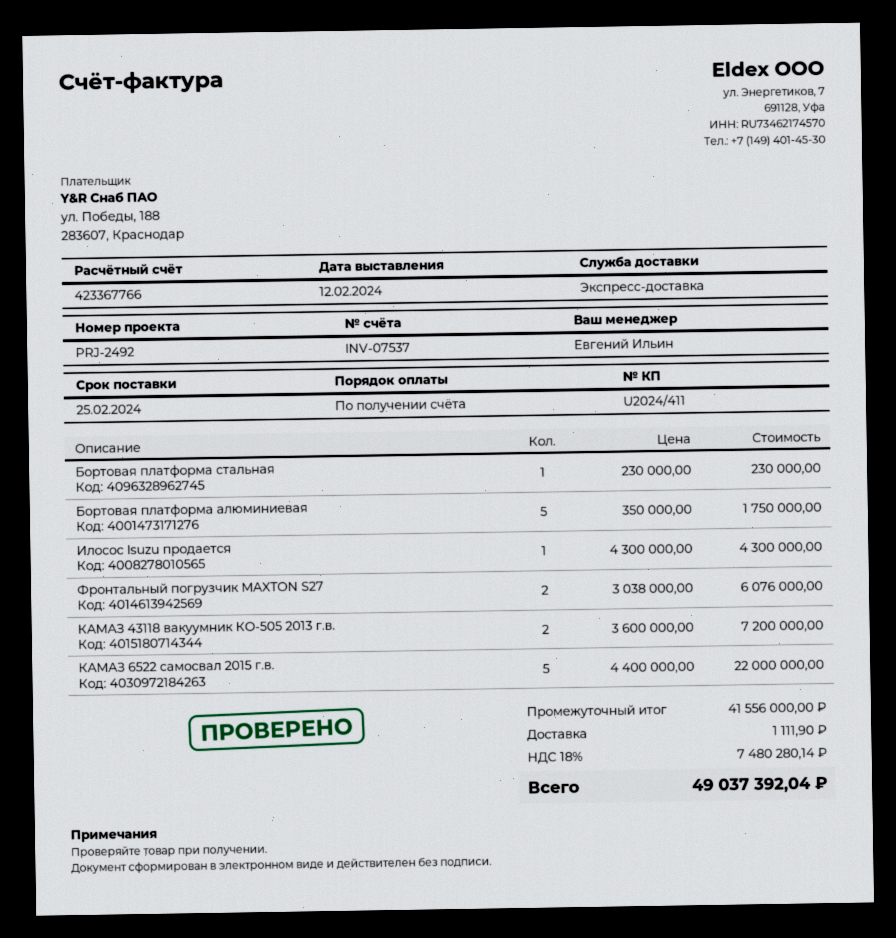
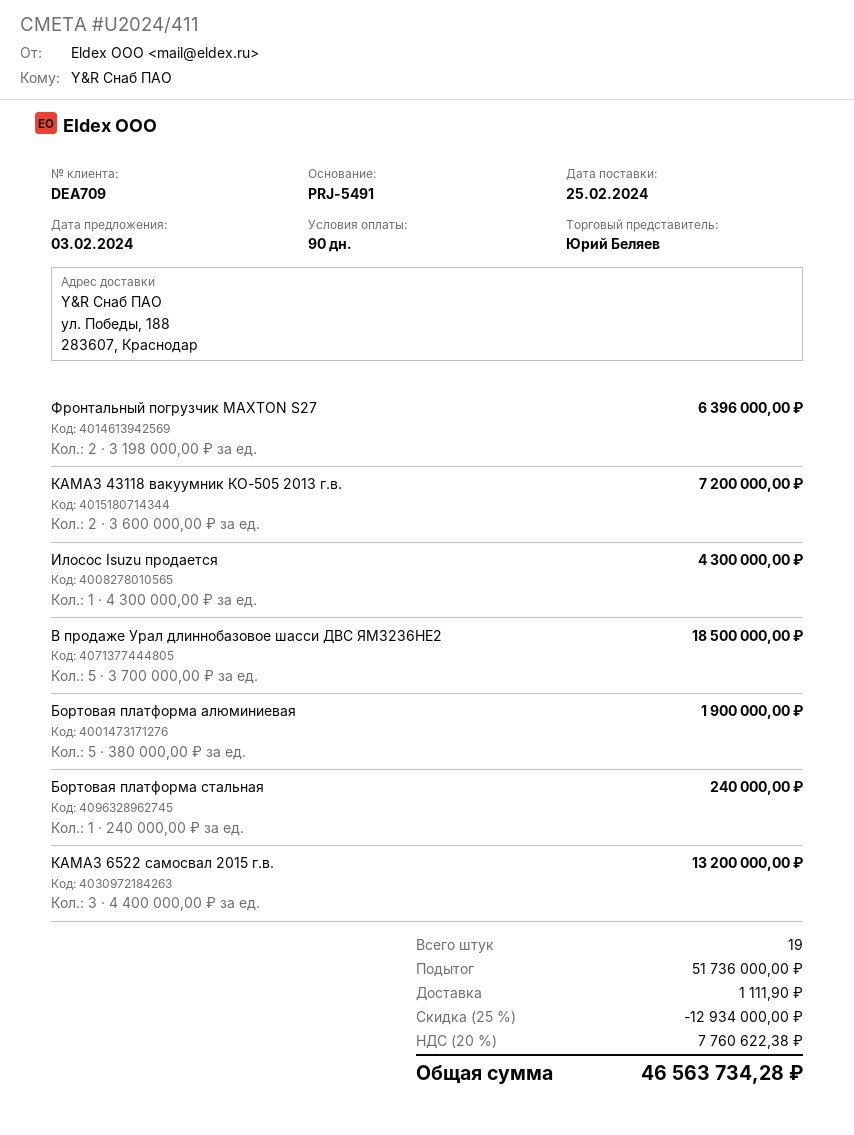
payment terms: on receipt -> 90 days
reference: PRJ-2492 -> PRJ-5491
sales rep: Евгений Ильин -> Юрий Беляев
Бортовая платформа стальная: 1 x 230000.00 = 230000.00 -> 1 x 240000.00 = 240000.00
Бортовая платформа алюминиевая: 5 x 350000.00 = 1750000.00 -> 5 x 380000.00 = 1900000.00
Фронтальный погрузчик MAXTON S27: 2 x 3038000.00 = 6076000.00 -> 2 x 3198000.00 = 6396000.00
КАМАЗ 6522 самосвал 2015 г.в.: 5 x 4400000.00 = 22000000.00 -> 3 x 4400000.00 = 13200000.00
В продаже Урал длиннобазовое шасси ДВС ЯМЗ236НЕ2: none -> 5 x 3700000.00 = 18500000.00
subtotal: 41556000.00 -> 51736000.00
discount: none -> 25% = 12934000.00
tax: 18% = 7480280.14 -> 20% = 7760622.38
total: 49037392.04 -> 46563734.28

